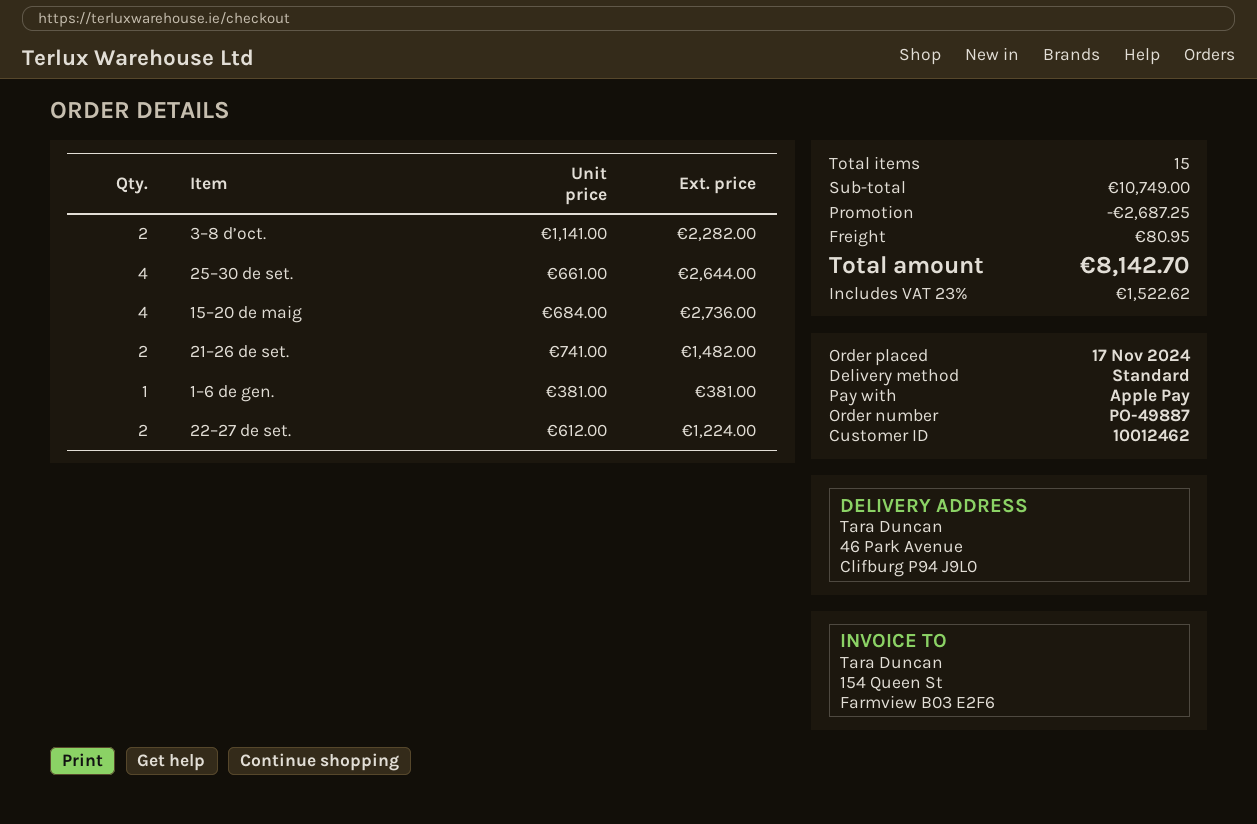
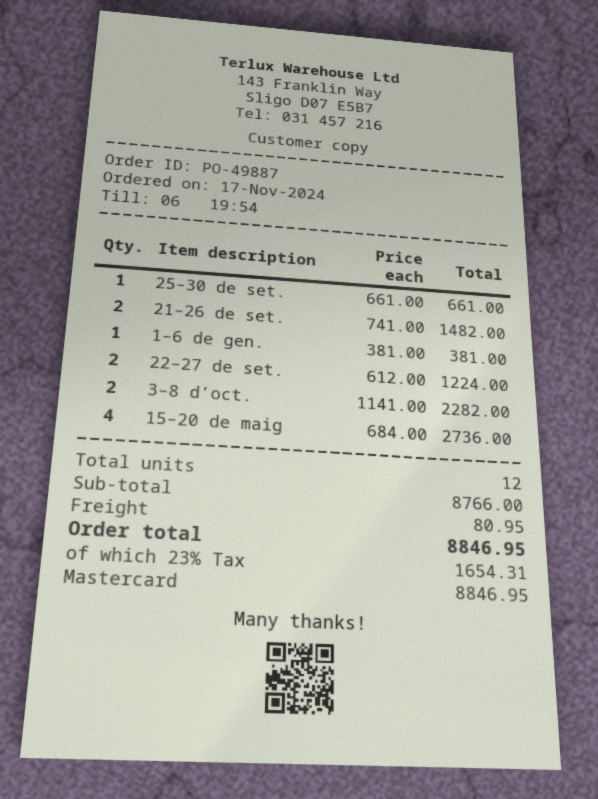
payment method: Apple Pay -> Mastercard
25–30 de set.: 4 x 661.00 = 2644.00 -> 1 x 661.00 = 661.00
total quantity: 15 -> 12
subtotal: 10749.00 -> 8766.00
discount: 2687.25 -> none
tax: 23% = 1522.62 -> 23% = 1654.31
total: 8142.70 -> 8846.95

